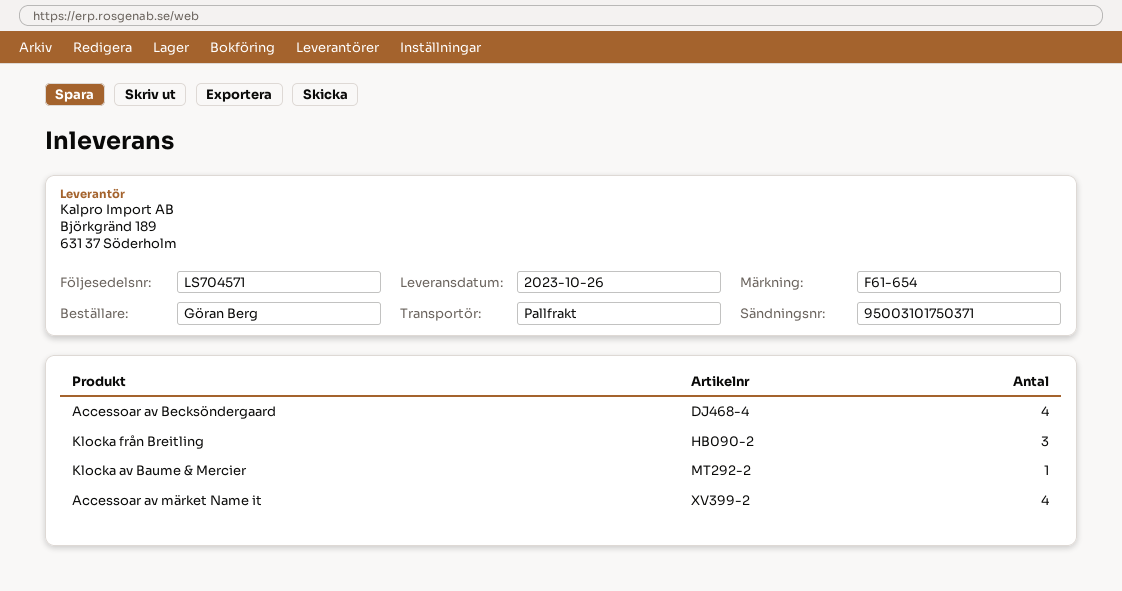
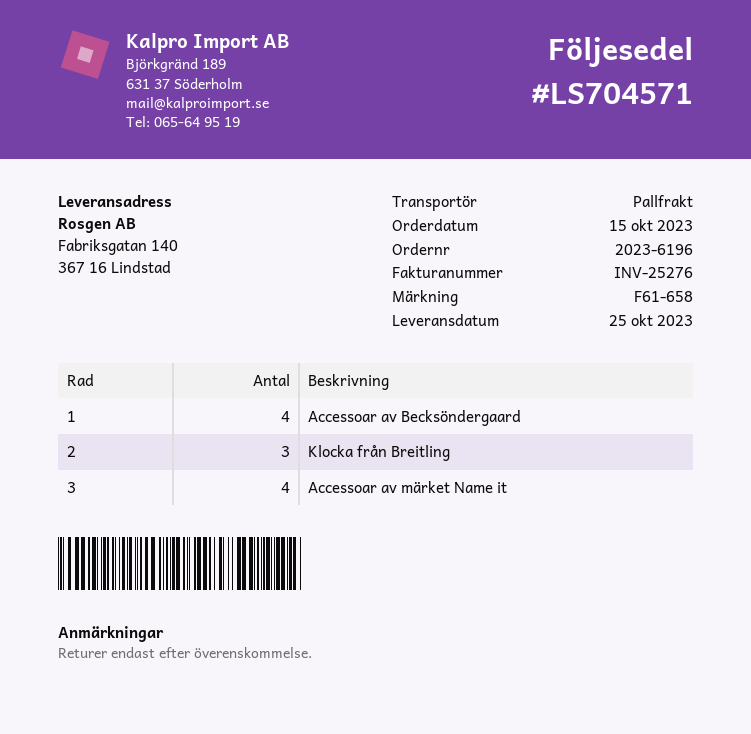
delivery date: 2023-10-26 -> 2023-10-25
reference: F61-654 -> F61-658
Klocka av Baume & Mercier: 1 -> none

